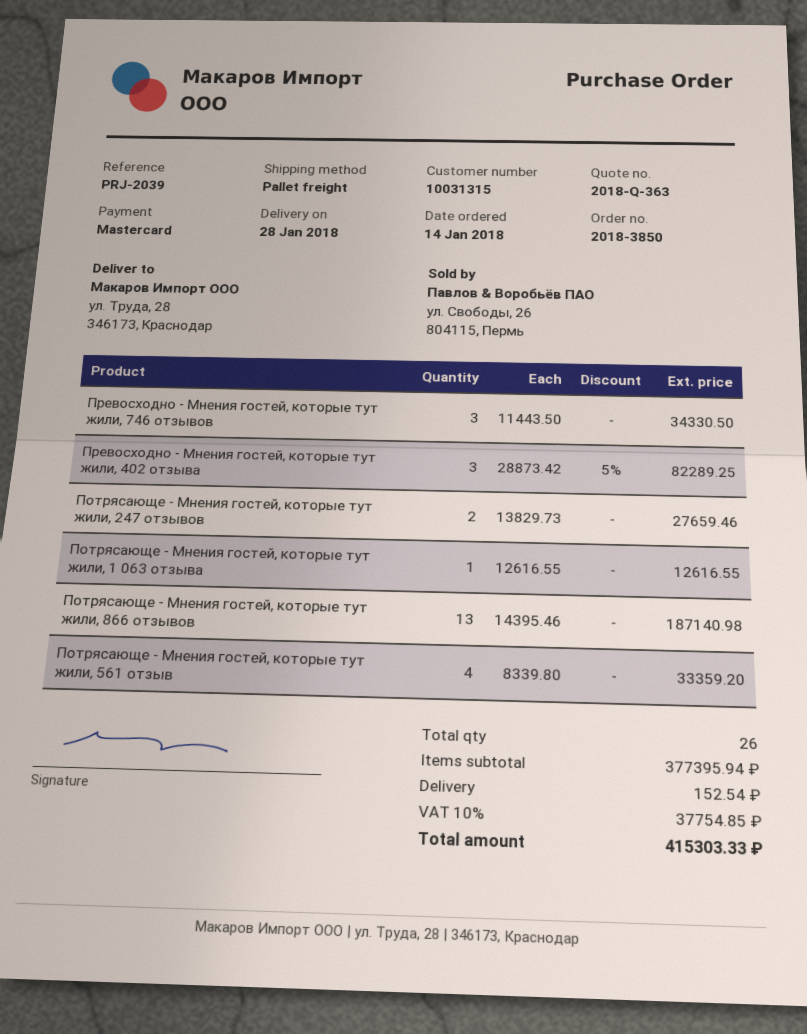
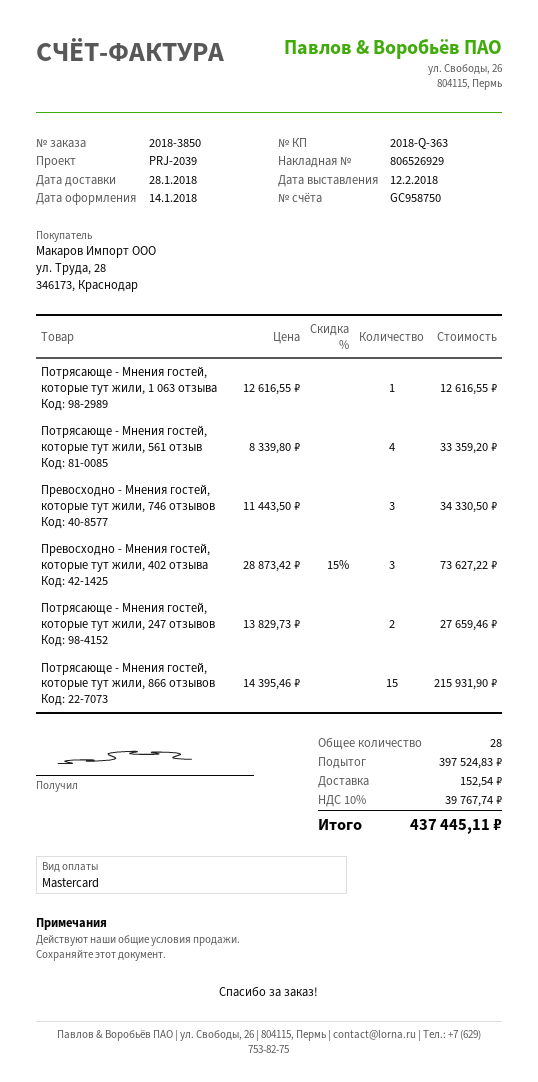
Превосходно - Мнения гостей, которые тут жили, 402 отзыва: 3 x 28873.42 - 5% = 82289.25 -> 3 x 28873.42 - 15% = 73627.22
Потрясающе - Мнения гостей, которые тут жили, 866 отзывов: 13 x 14395.46 = 187140.98 -> 15 x 14395.46 = 215931.90
total quantity: 26 -> 28
subtotal: 377395.94 -> 397524.83
tax: 10% = 37754.85 -> 10% = 39767.74
total: 415303.33 -> 437445.11

